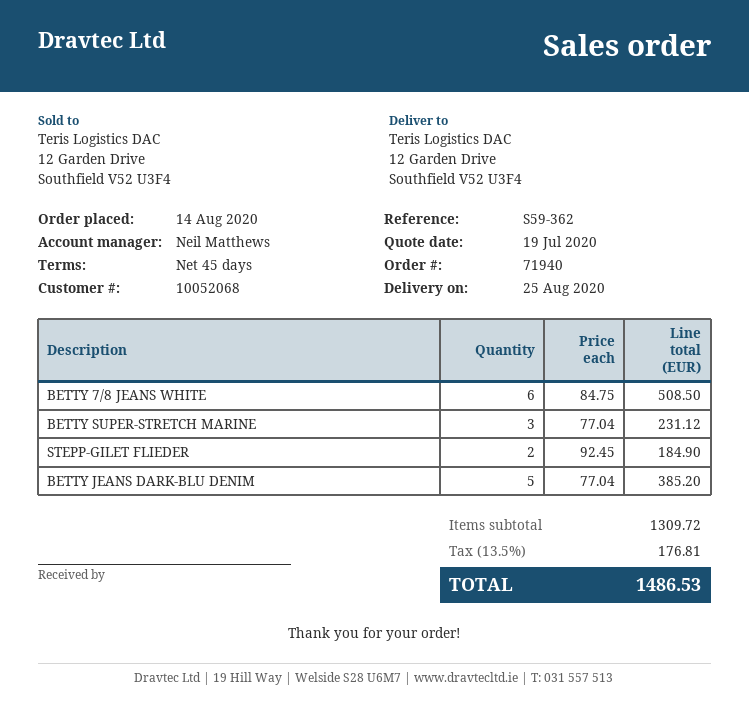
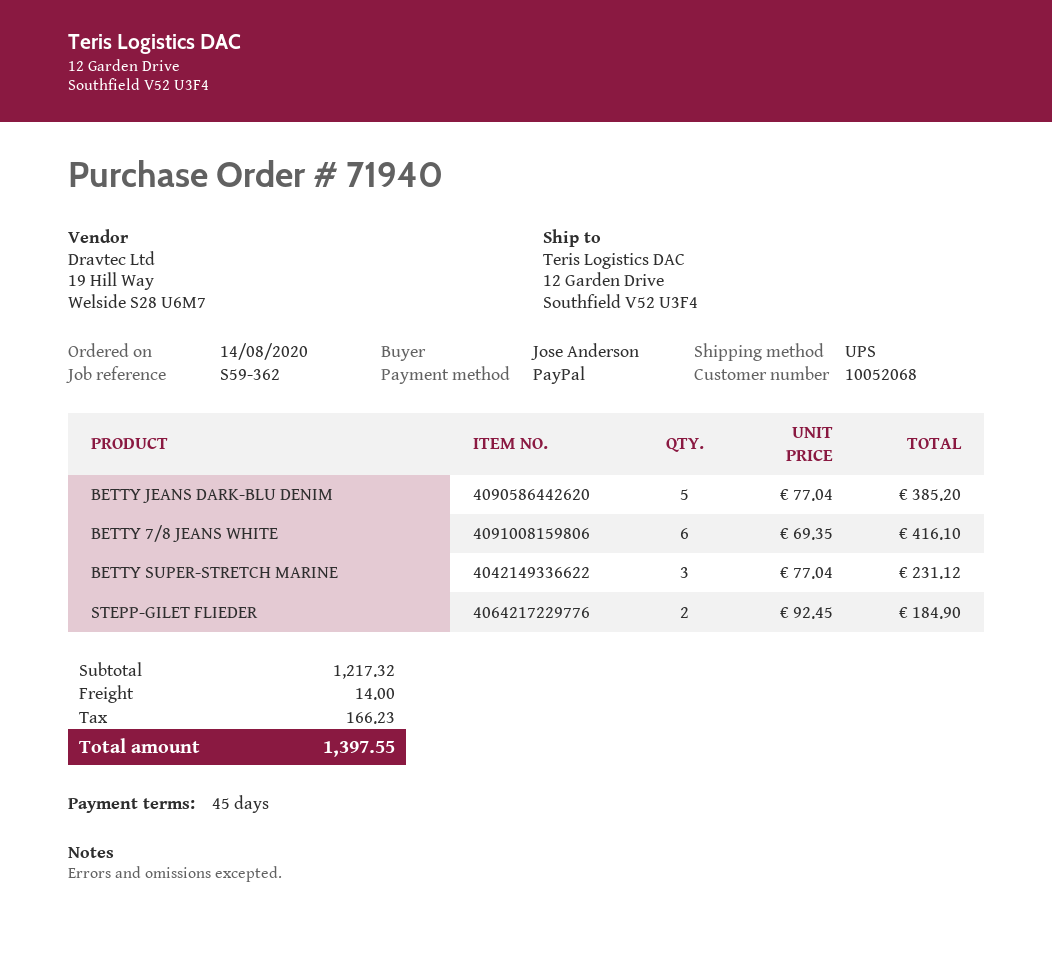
BETTY 7/8 JEANS WHITE: 6 x 84.75 = 508.50 -> 6 x 69.35 = 416.10
subtotal: 1309.72 -> 1217.32
shipping: none -> 14.00
tax: 176.81 -> 166.23
total: 1486.53 -> 1397.55

